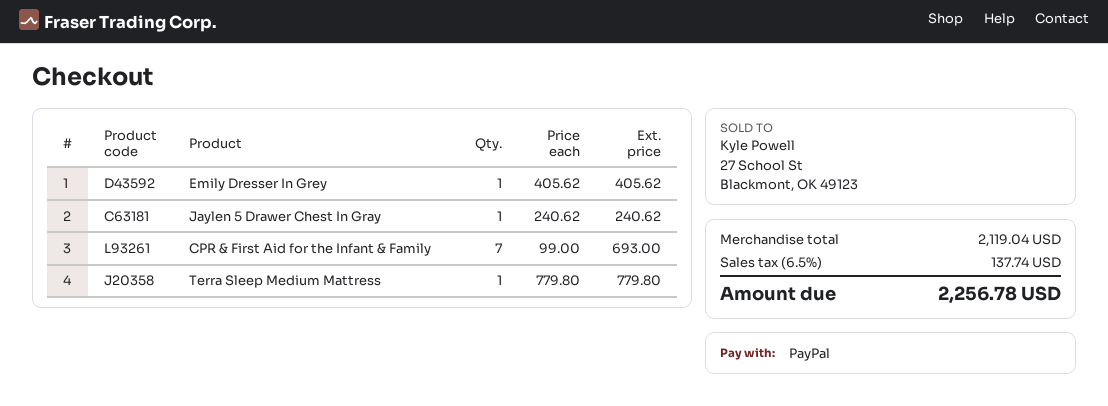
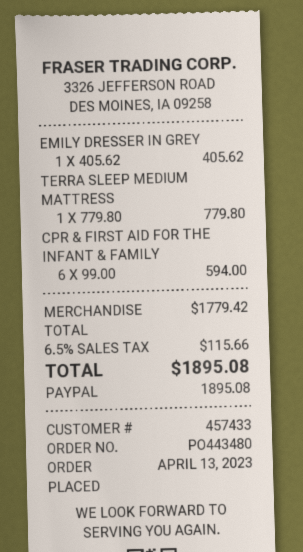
Jaylen 5 Drawer Chest In Gray: 1 x 240.62 = 240.62 -> none
CPR & First Aid for the Infant & Family: 7 x 99.00 = 693.00 -> 6 x 99.00 = 594.00
subtotal: 2119.04 -> 1779.42
tax: 6.5% = 137.74 -> 6.5% = 115.66
total: 2256.78 -> 1895.08

